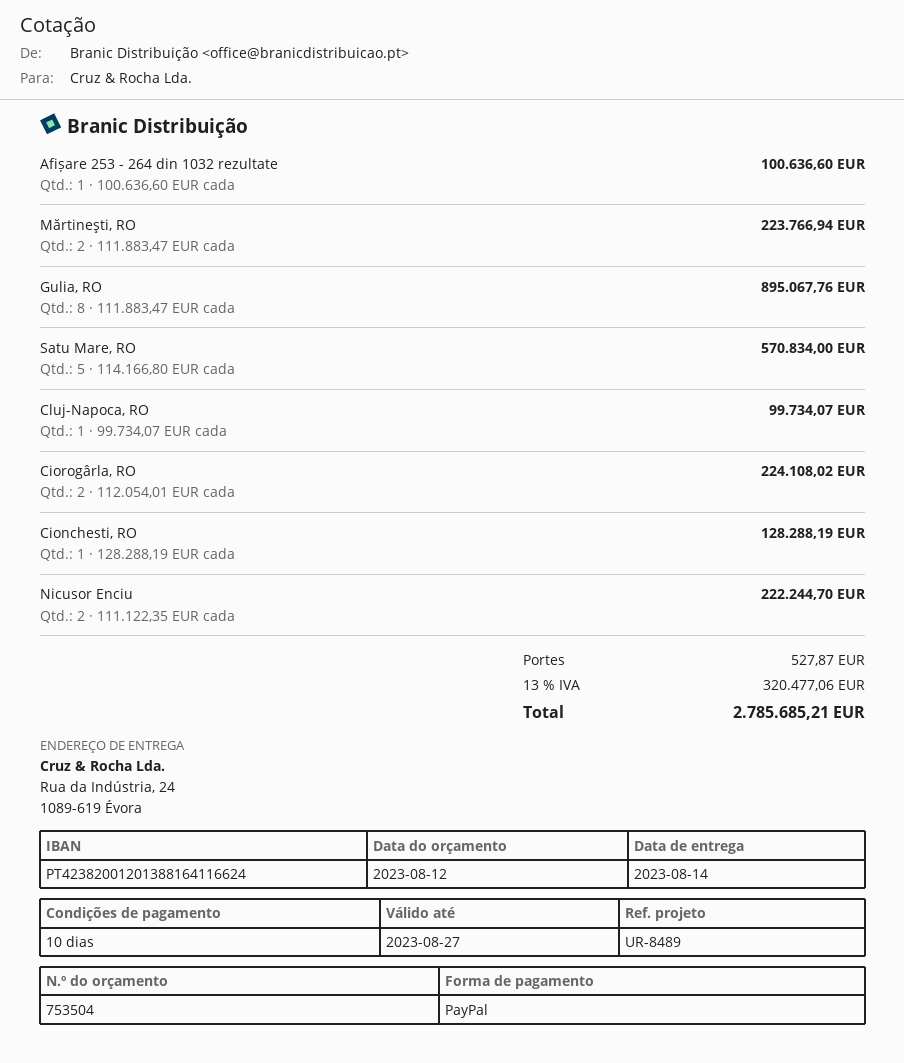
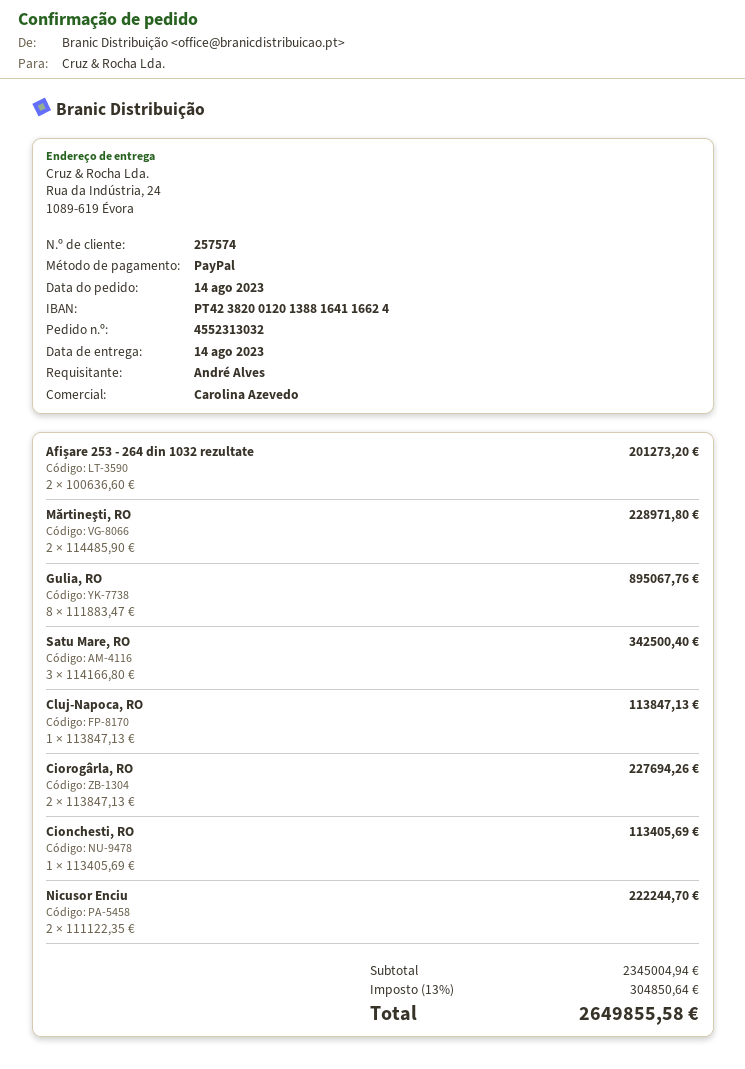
Afișare 253 - 264 din 1032 rezultate: 1 x 100636.60 = 100636.60 -> 2 x 100636.60 = 201273.20
Mărtineşti, RO: 2 x 111883.47 = 223766.94 -> 2 x 114485.90 = 228971.80
Satu Mare, RO: 5 x 114166.80 = 570834.00 -> 3 x 114166.80 = 342500.40
Cluj-Napoca, RO: 1 x 99734.07 = 99734.07 -> 1 x 113847.13 = 113847.13
Ciorogârla, RO: 2 x 112054.01 = 224108.02 -> 2 x 113847.13 = 227694.26
Cionchesti, RO: 1 x 128288.19 = 128288.19 -> 1 x 113405.69 = 113405.69
shipping: 527.87 -> none
tax: 13% = 320477.06 -> 13% = 304850.64
total: 2785685.21 -> 2649855.58

